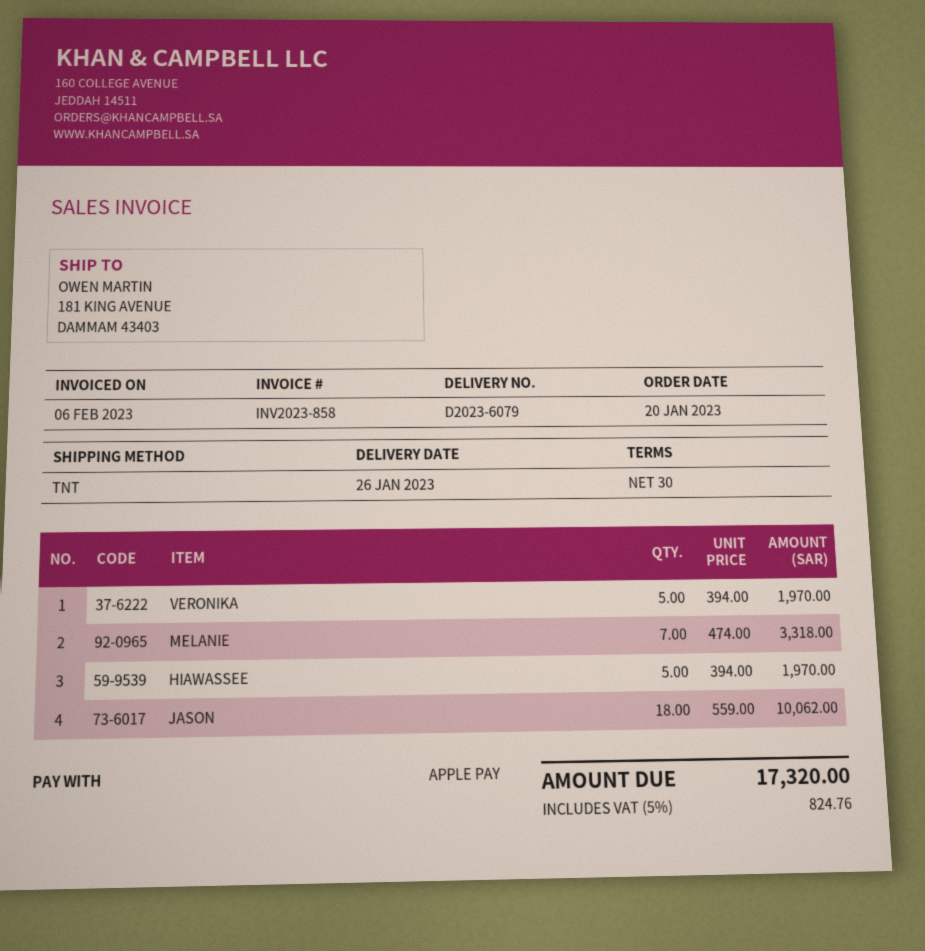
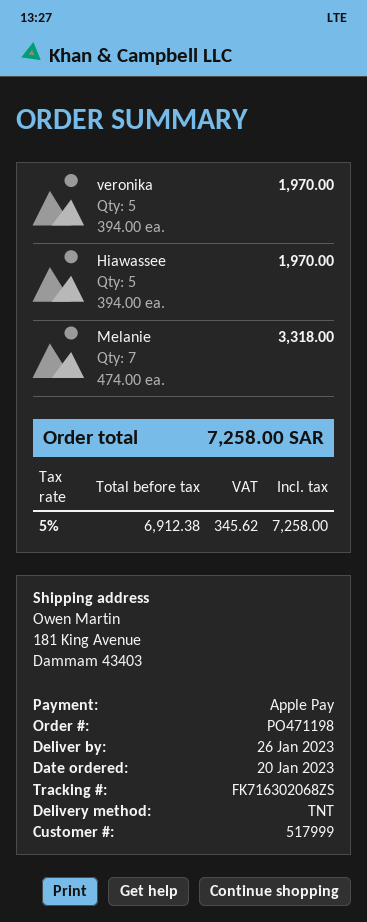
JASON: 18 x 559.00 = 10062.00 -> none
tax: 5% = 824.76 -> 5% = 345.62
total: 17320.00 -> 7258.00

